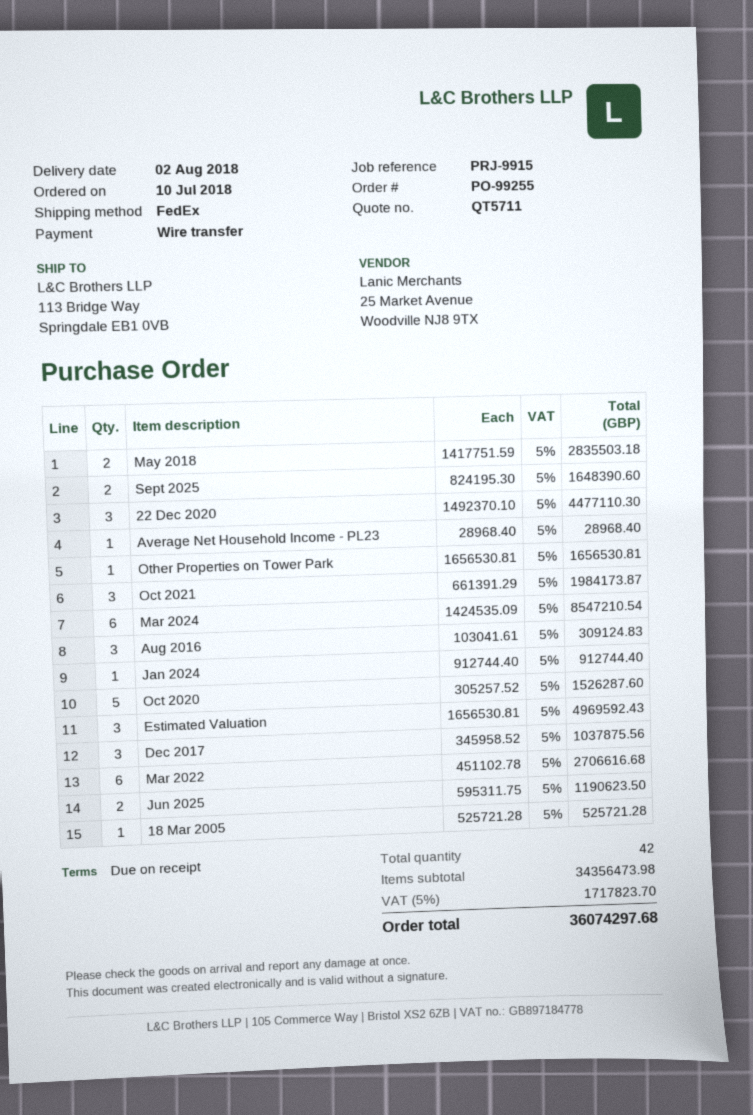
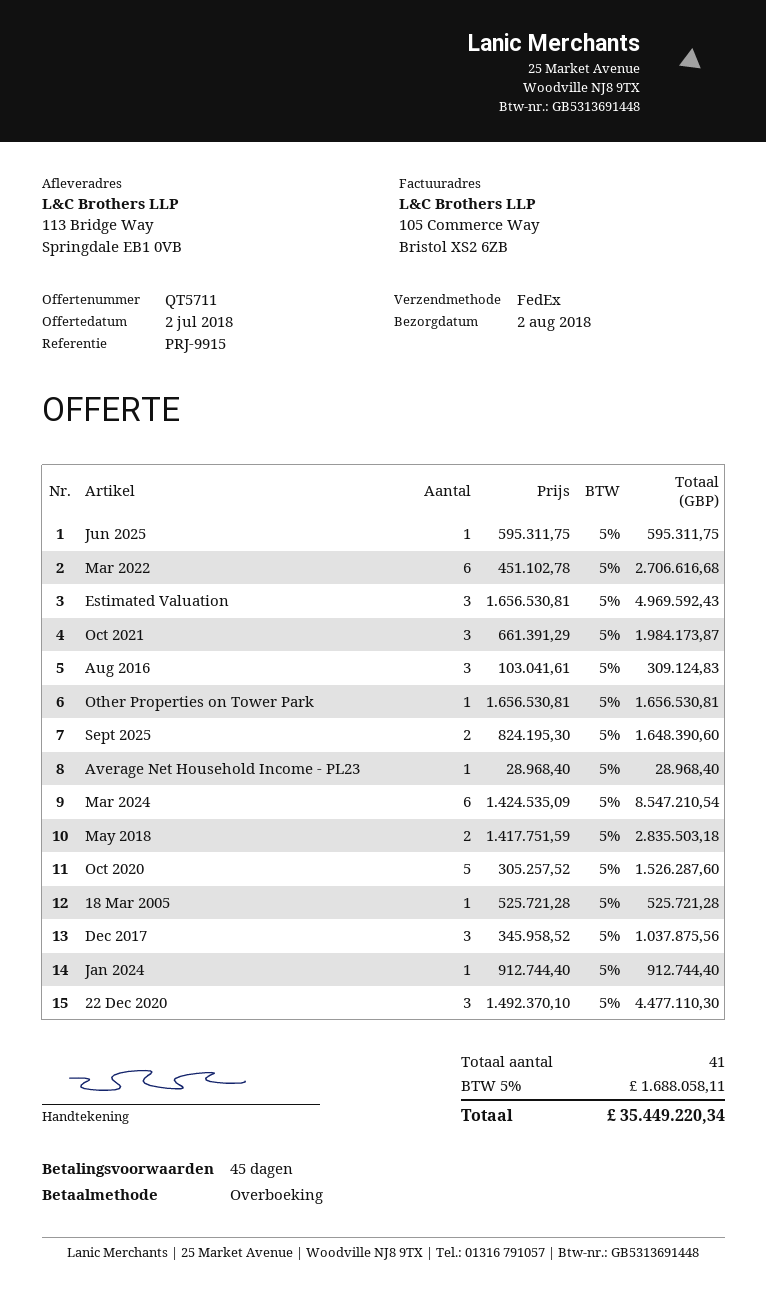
payment terms: on receipt -> 45 days
Jun 2025: 2 x 595311.75 = 1190623.50 -> 1 x 595311.75 = 595311.75
total quantity: 42 -> 41
tax: 5% = 1717823.70 -> 5% = 1688058.11
total: 36074297.68 -> 35449220.34

